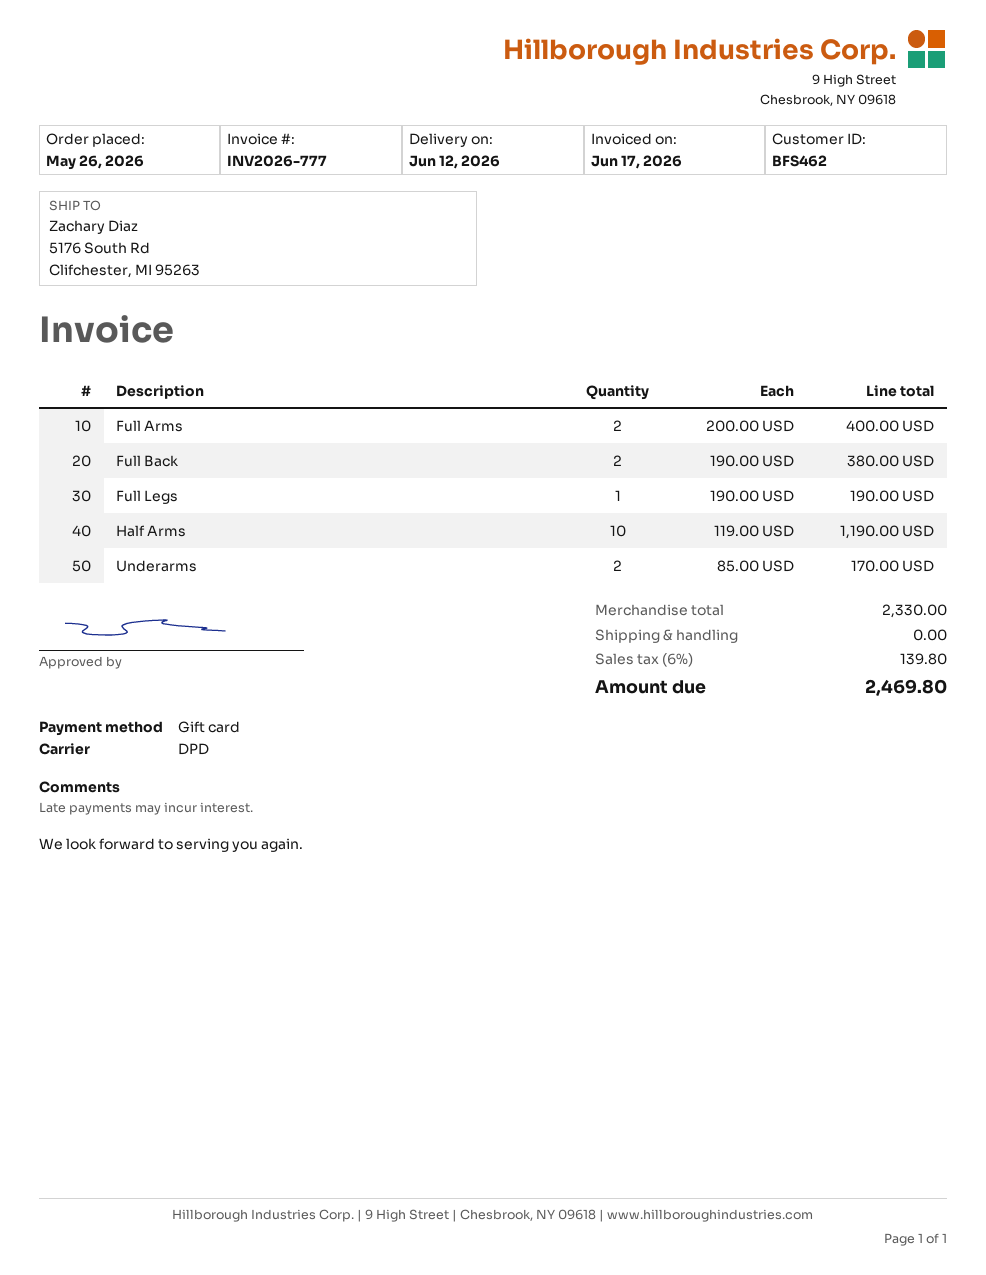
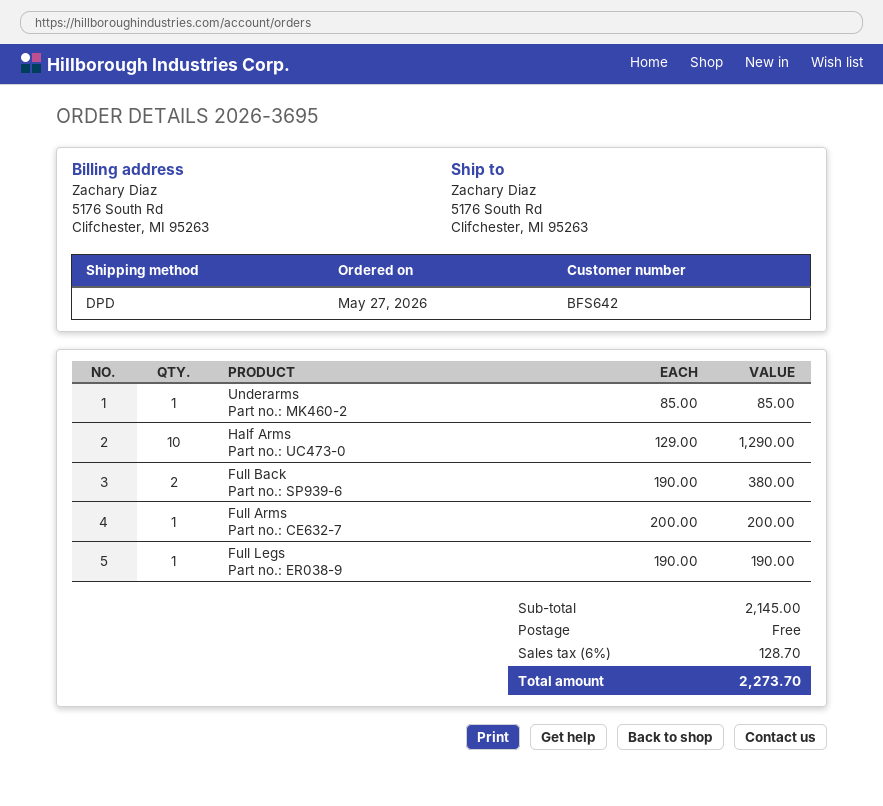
order date: 2026-05-26 -> 2026-05-27
customer number: BFS462 -> BFS642
Full Arms: 2 x 200.00 = 400.00 -> 1 x 200.00 = 200.00
Half Arms: 10 x 119.00 = 1190.00 -> 10 x 129.00 = 1290.00
Underarms: 2 x 85.00 = 170.00 -> 1 x 85.00 = 85.00
subtotal: 2330.00 -> 2145.00
tax: 6% = 139.80 -> 6% = 128.70
total: 2469.80 -> 2273.70

